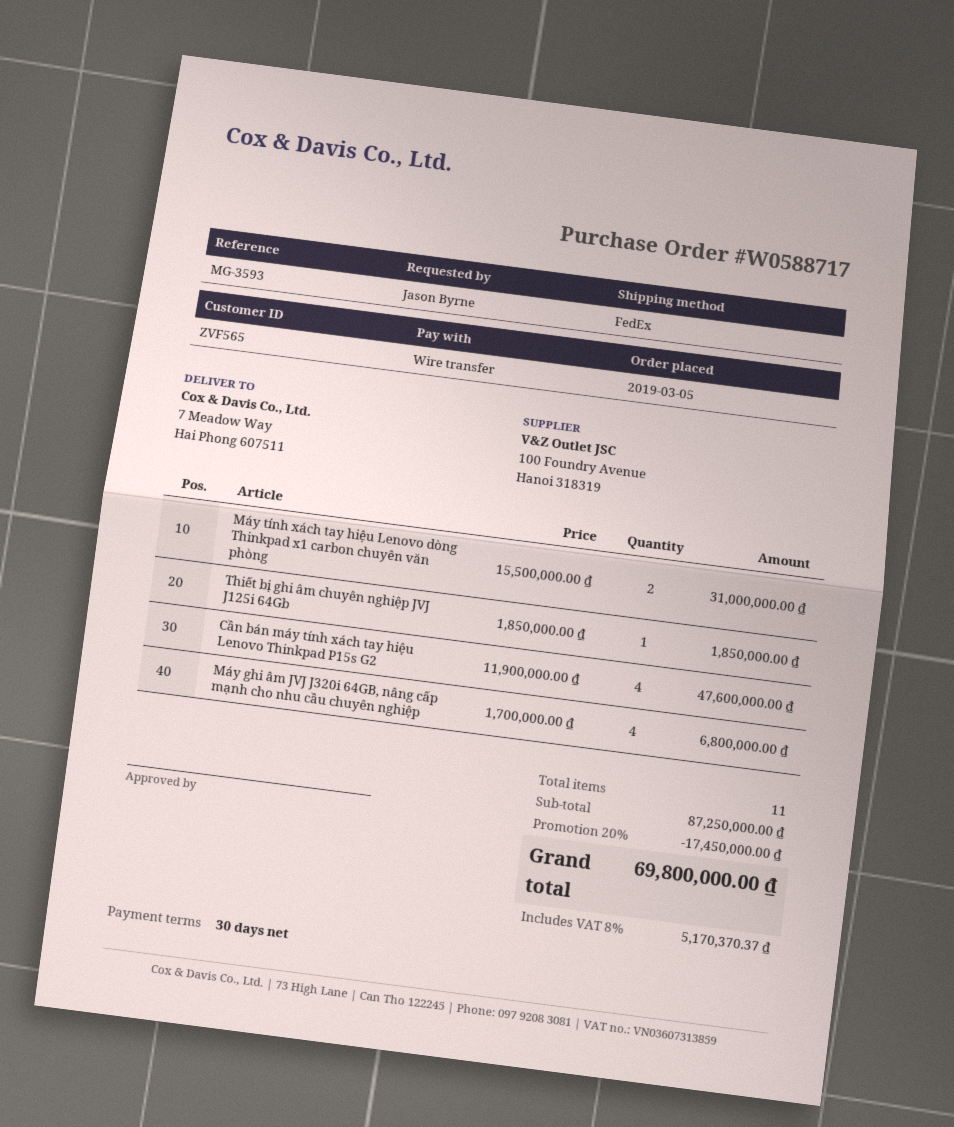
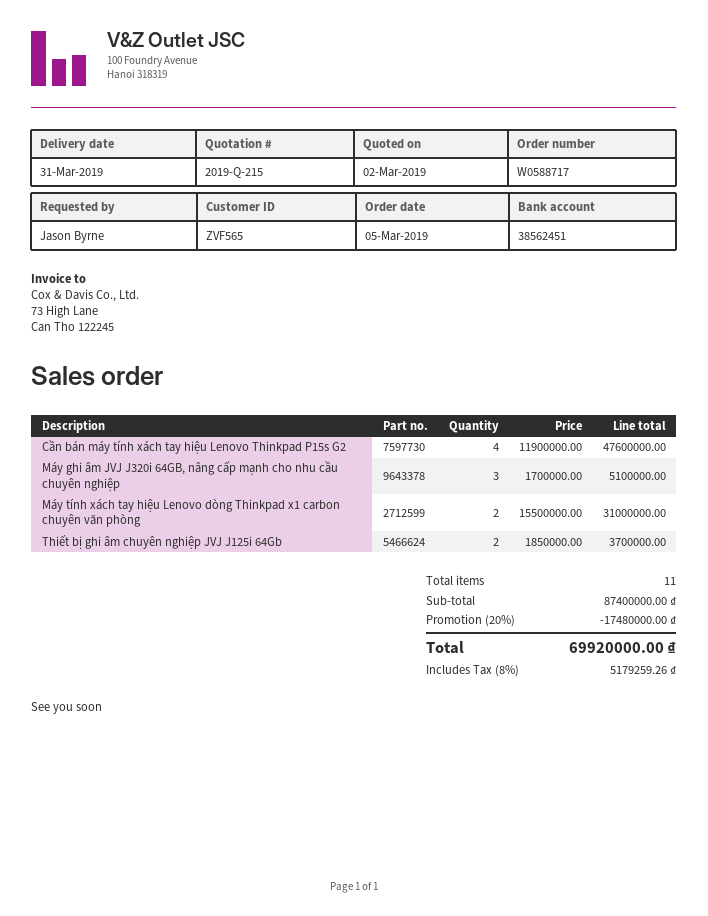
Thiết bị ghi âm chuyên nghiệp JVJ J125i 64Gb: 1 x 1850000.00 = 1850000.00 -> 2 x 1850000.00 = 3700000.00
Máy ghi âm JVJ J320i 64GB, nâng cấp mạnh cho nhu cầu chuyên nghiệp: 4 x 1700000.00 = 6800000.00 -> 3 x 1700000.00 = 5100000.00
subtotal: 87250000.00 -> 87400000.00
discount: 20% = 17450000.00 -> 20% = 17480000.00
tax: 8% = 5170370.37 -> 8% = 5179259.26
total: 69800000.00 -> 69920000.00

